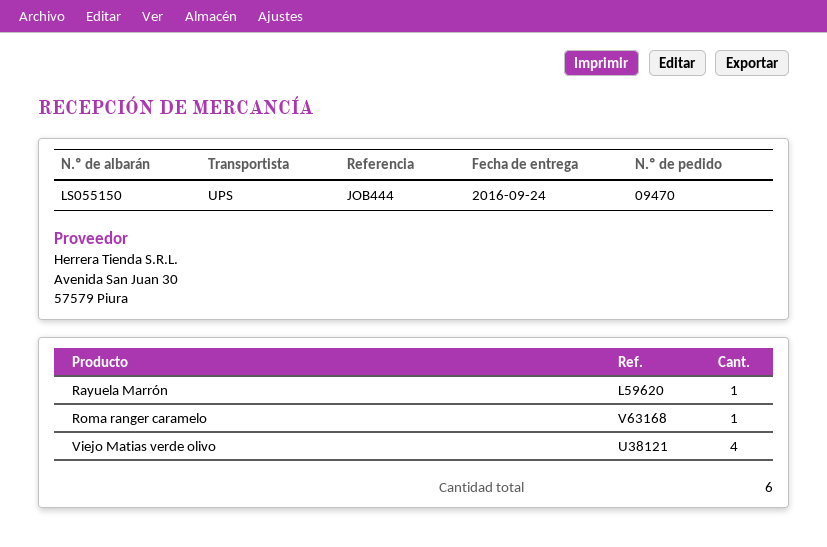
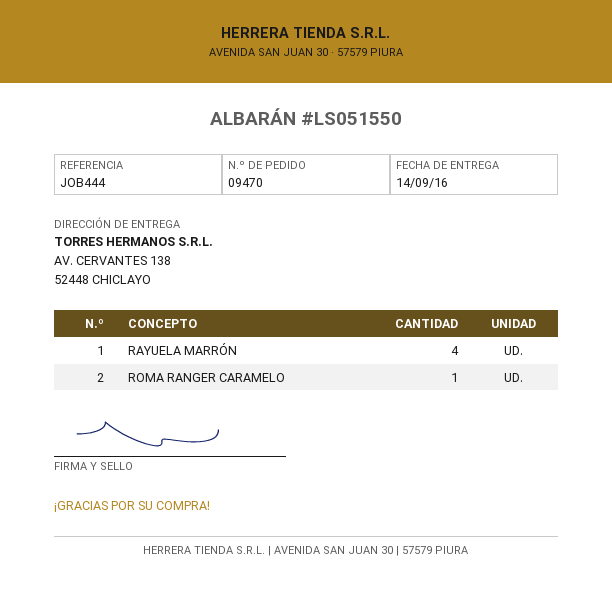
delivery note number: LS055150 -> LS051550
delivery date: 2016-09-24 -> 2016-09-14
Rayuela Marrón: 1 -> 4
Viejo Matias verde olivo: 4 -> none

